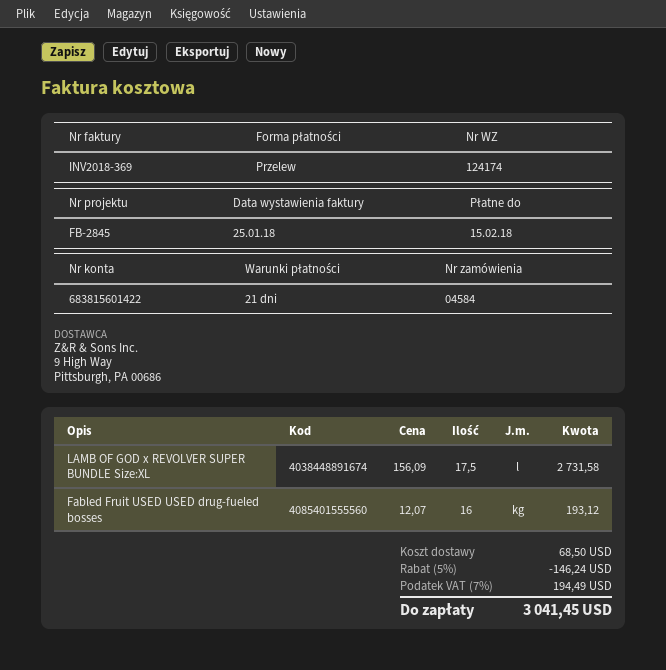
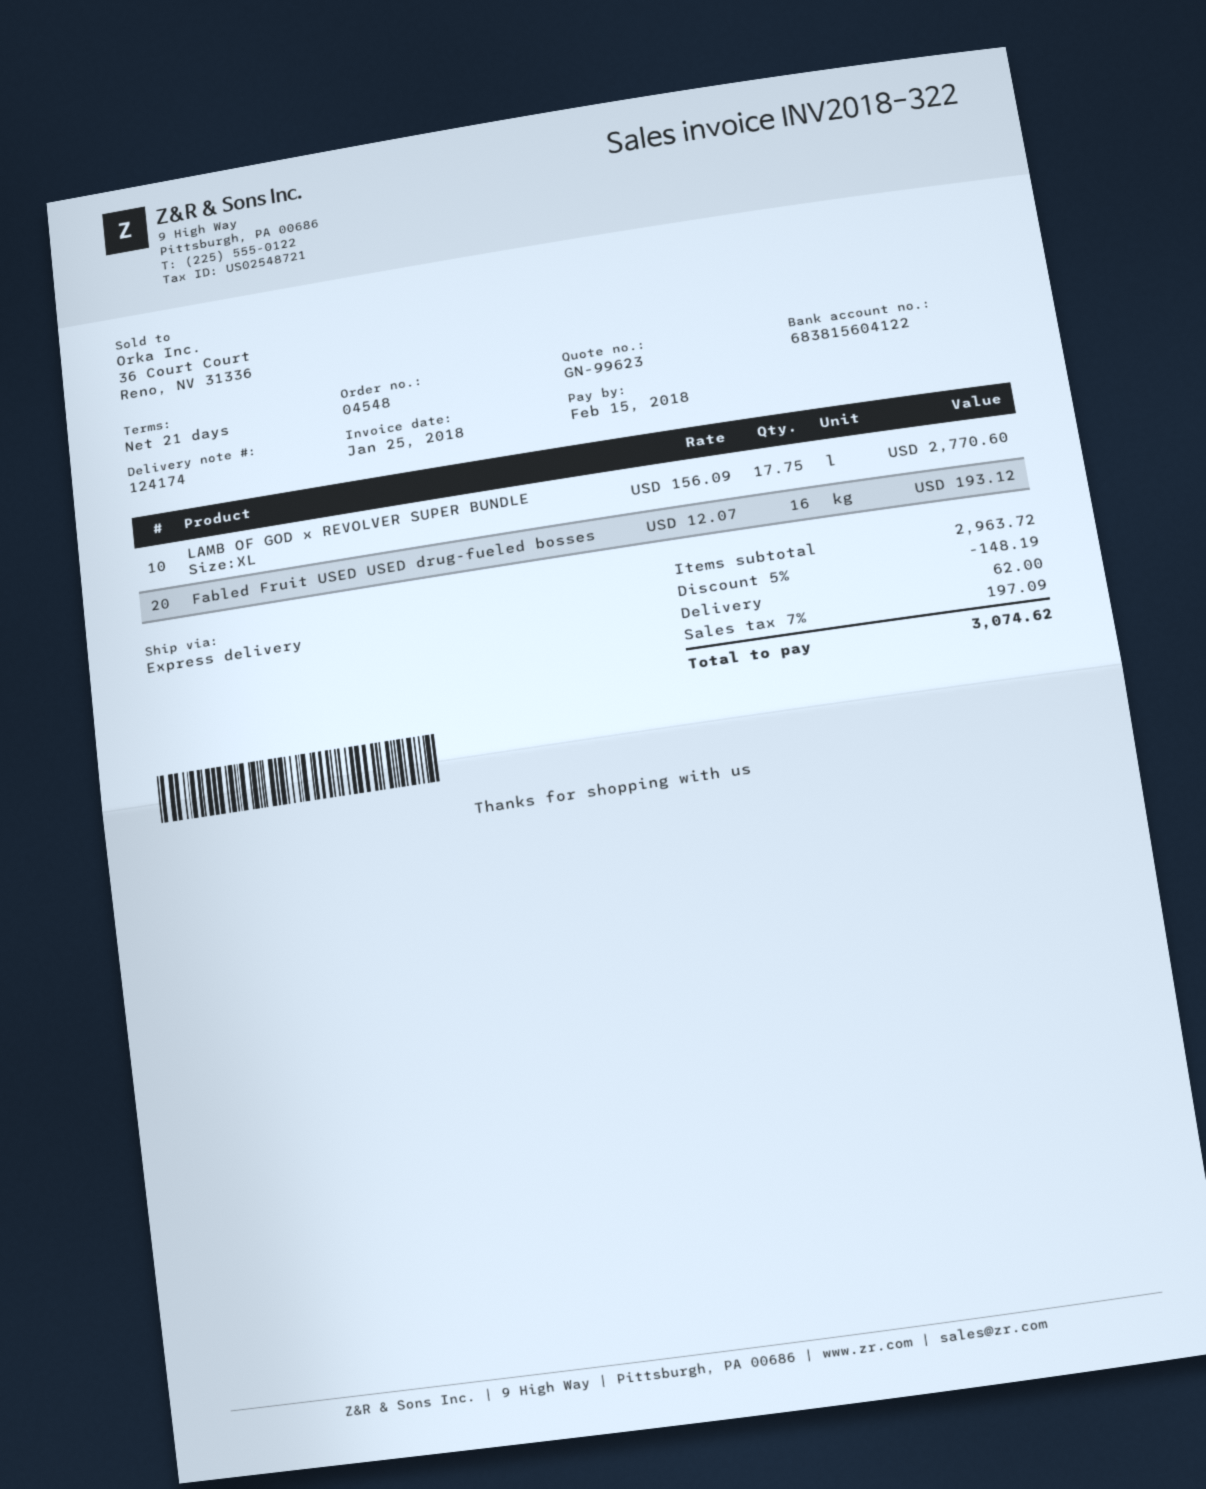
order number: 04584 -> 04548
invoice number: INV2018-369 -> INV2018-322
bank account: 683815601422 -> 683815604122
LAMB OF GOD x REVOLVER SUPER BUNDLE Size:XL: 17.5 x 156.09 = 2731.58 -> 17.75 x 156.09 = 2770.60
discount: 5% = 146.24 -> 5% = 148.19
shipping: 68.50 -> 62.00
tax: 7% = 194.49 -> 7% = 197.09
total: 3041.45 -> 3074.62

